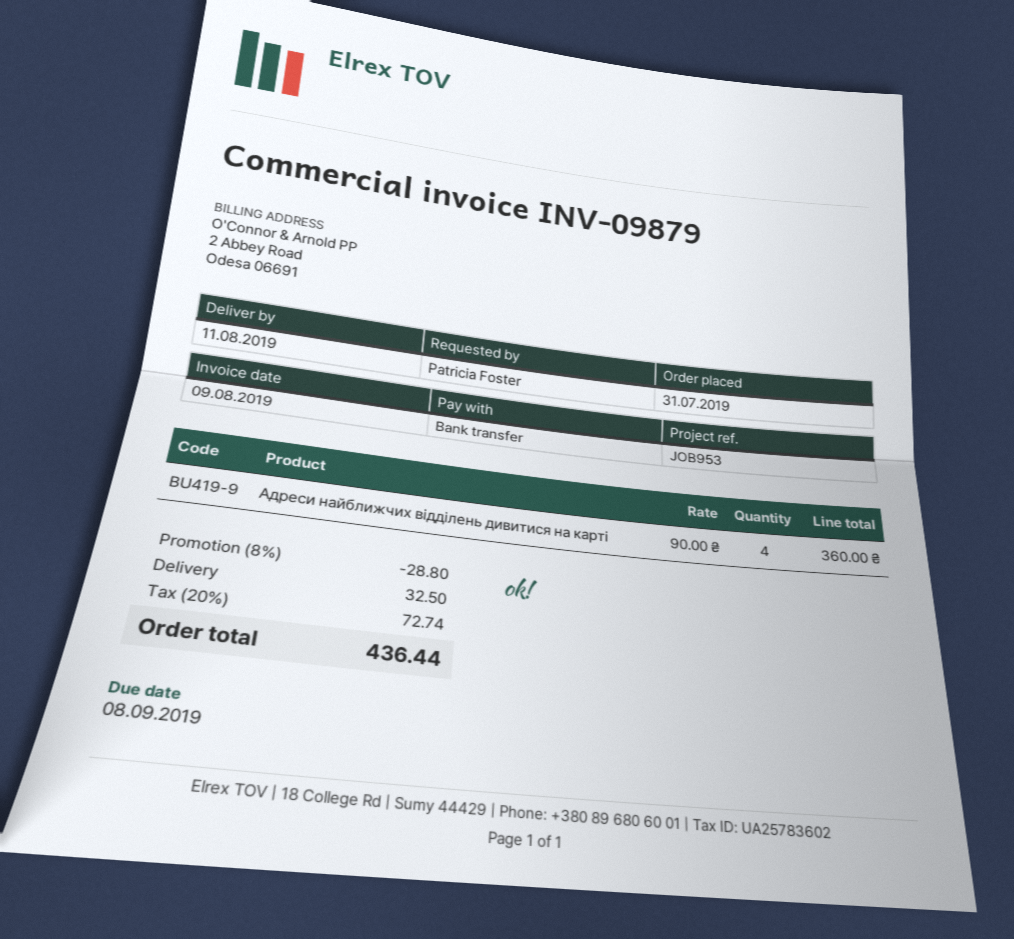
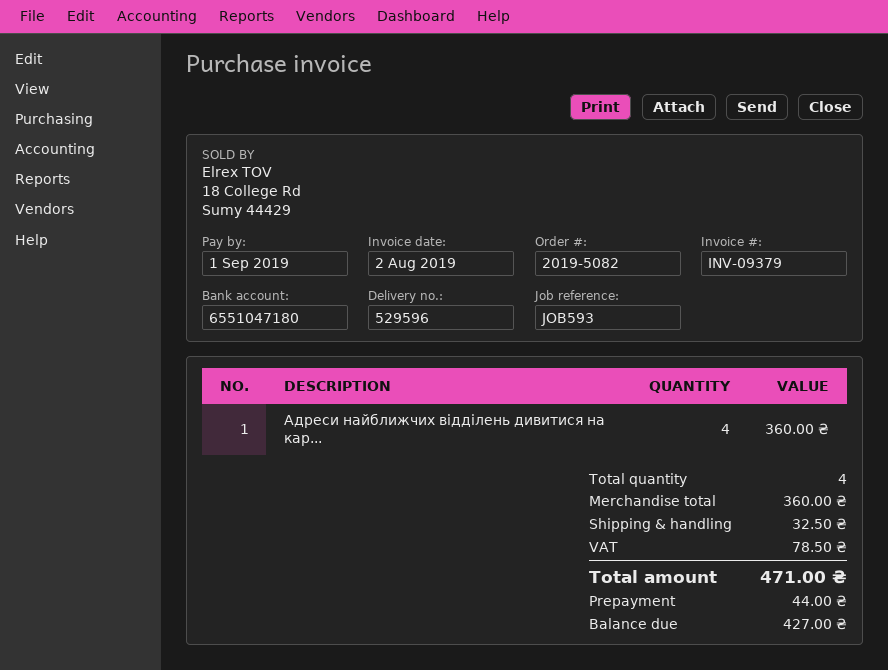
invoice number: INV-09879 -> INV-09379
invoice date: 2019-08-09 -> 2019-08-02
due date: 2019-09-08 -> 2019-09-01
reference: JOB953 -> JOB593
discount: 8% = 28.80 -> none
tax: 72.74 -> 78.50
total: 436.44 -> 471.00

